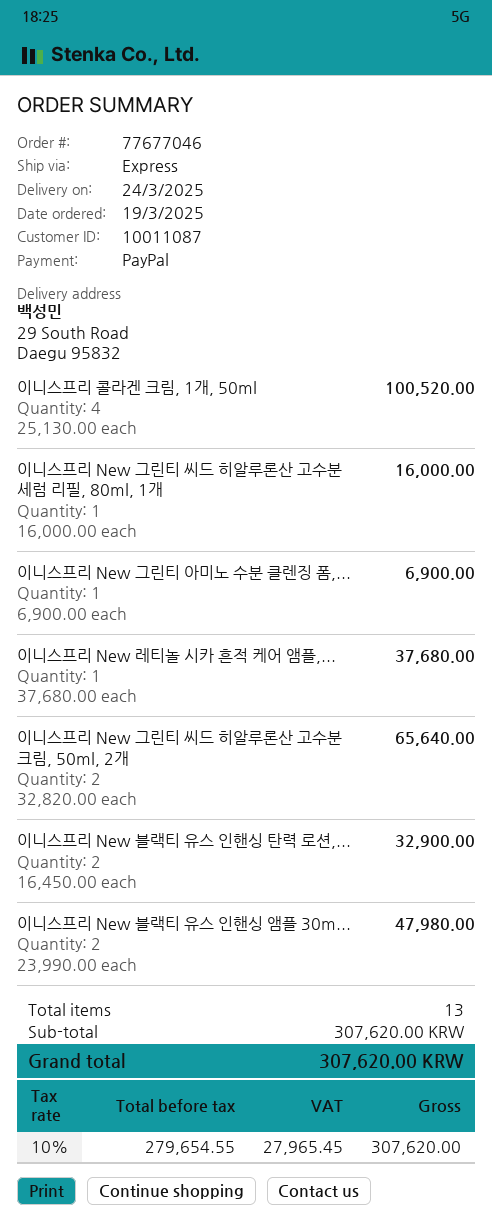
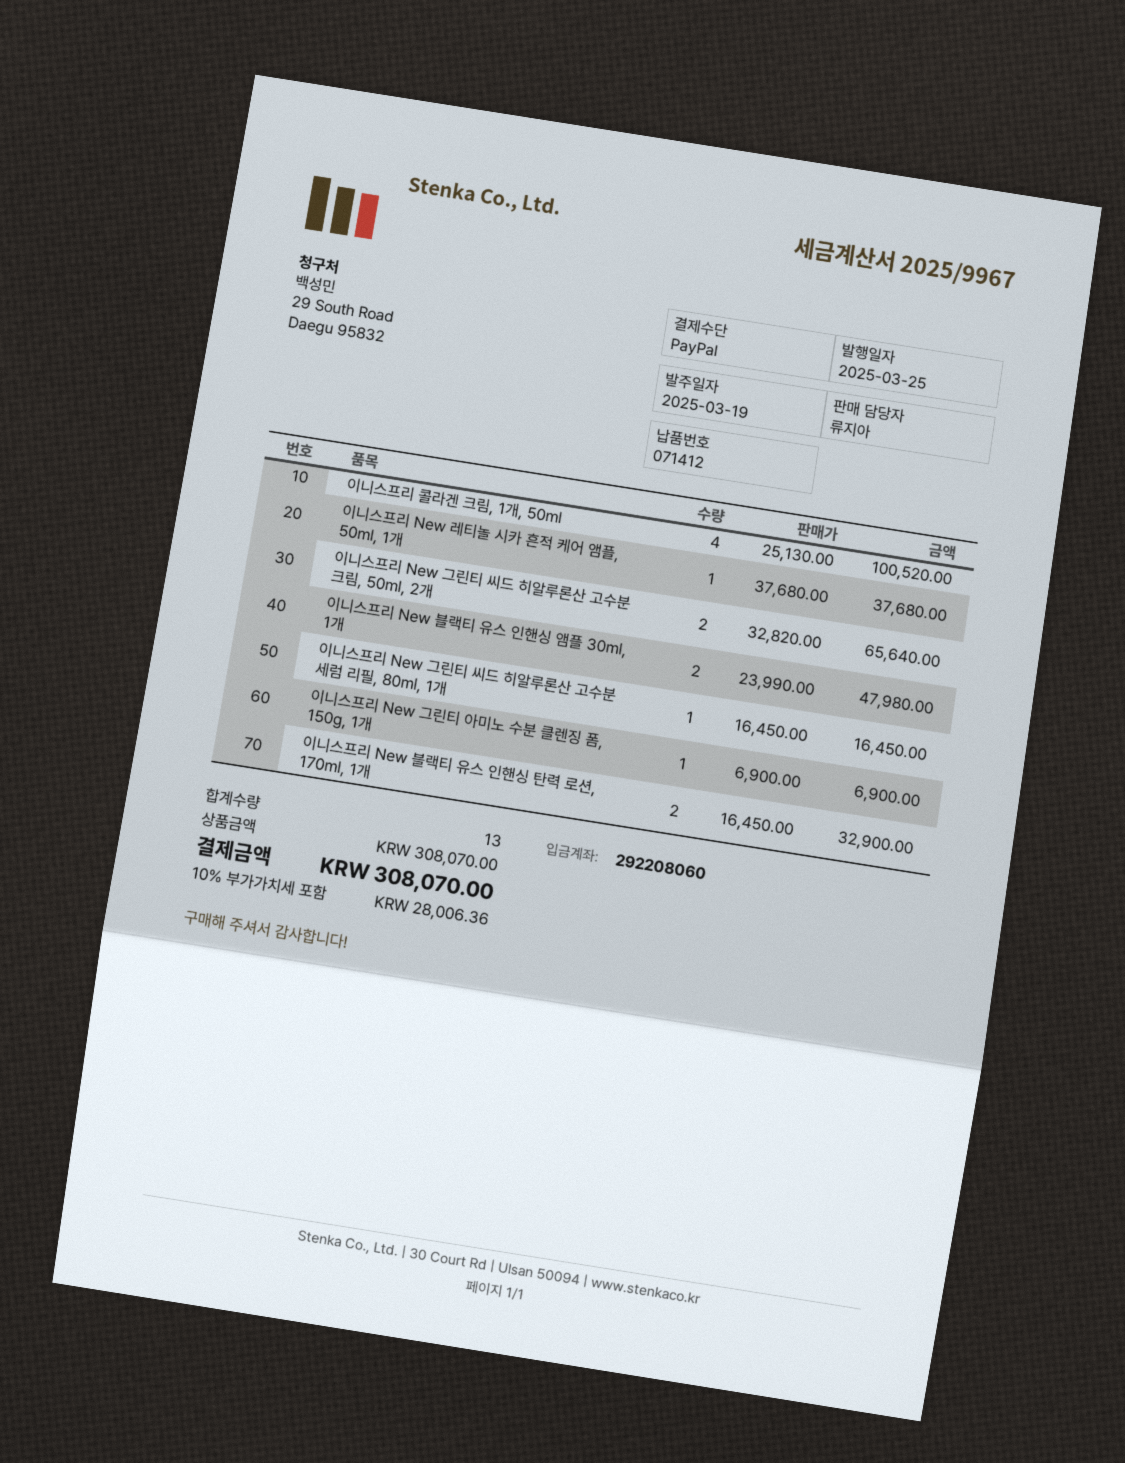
이니스프리 New 그린티 씨드 히알루론산 고수분 세럼 리필, 80ml, 1개: 1 x 16000.00 = 16000.00 -> 1 x 16450.00 = 16450.00
subtotal: 307620.00 -> 308070.00
tax: 10% = 27965.45 -> 10% = 28006.36
total: 307620.00 -> 308070.00

